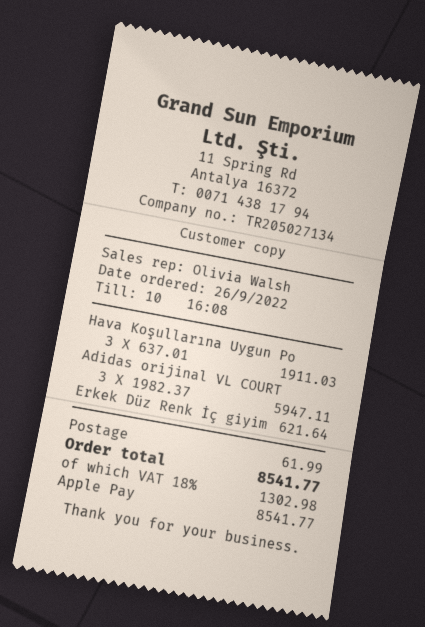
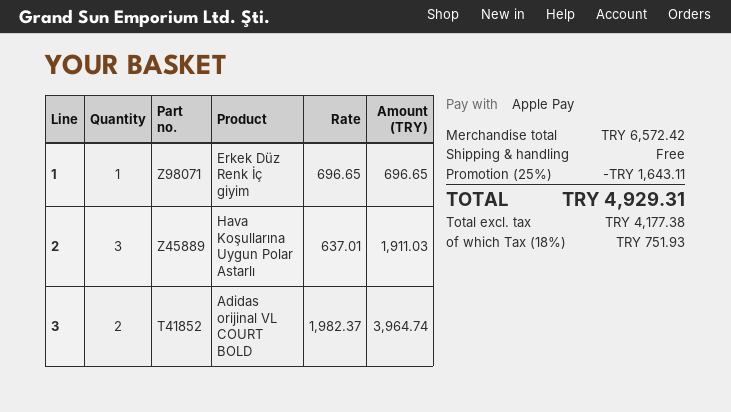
Adidas orijinal VL COURT: 3 x 1982.37 = 5947.11 -> 2 x 1982.37 = 3964.74
Erkek Düz Renk İç giyim: 1 x 621.64 = 621.64 -> 1 x 696.65 = 696.65
discount: none -> 25% = 1643.11
shipping: 61.99 -> 0.00
tax: 18% = 1302.98 -> 18% = 751.93
total: 8541.77 -> 4929.31

